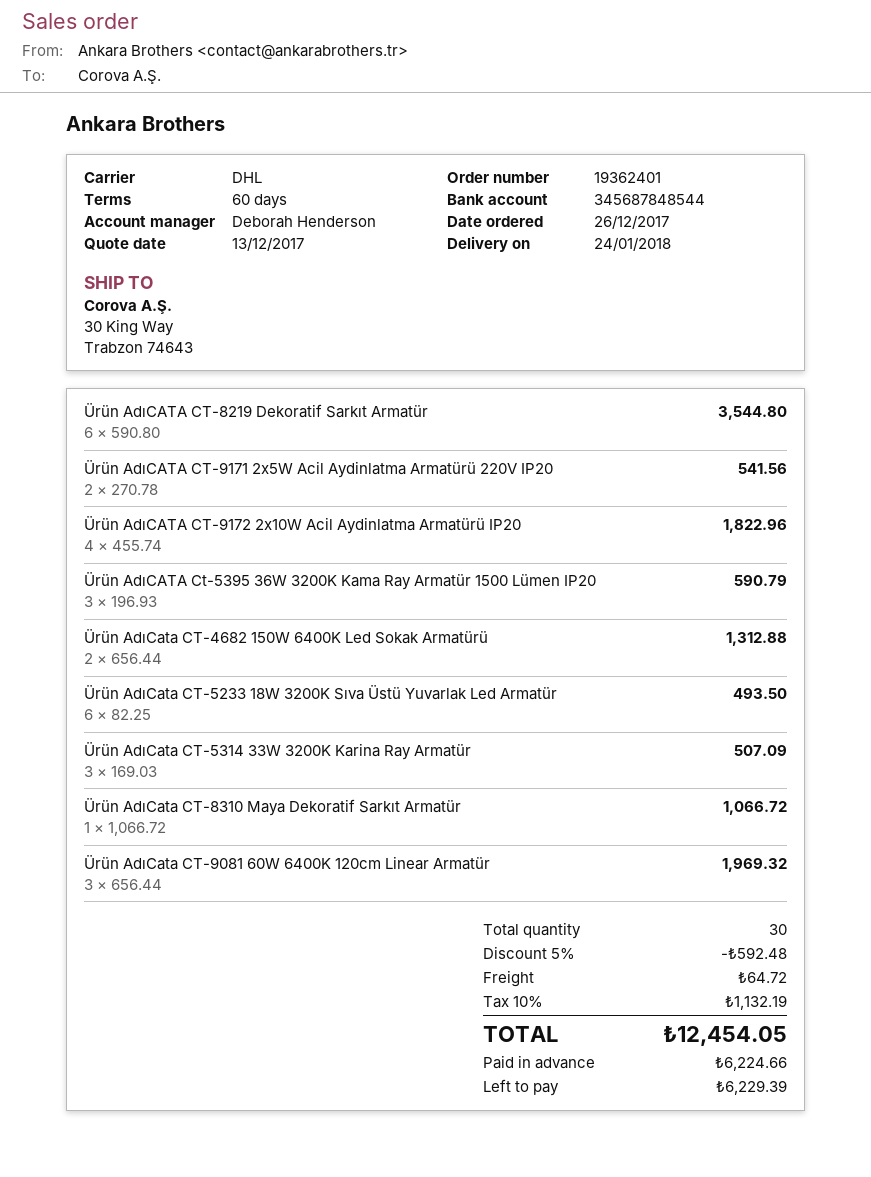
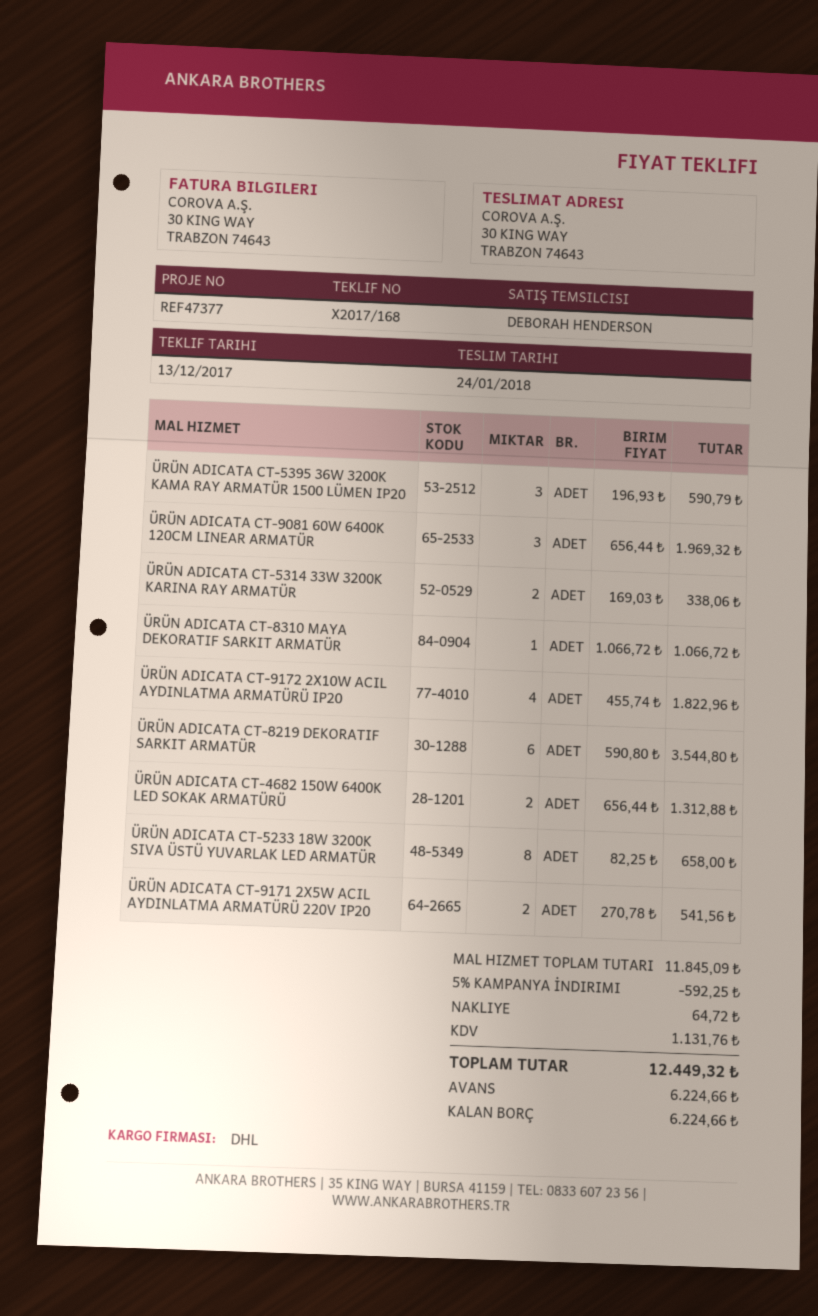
Ürün AdıCata CT-5233 18W 3200K Sıva Üstü Yuvarlak Led Armatür: 6 x 82.25 = 493.50 -> 8 x 82.25 = 658.00
Ürün AdıCata CT-5314 33W 3200K Karina Ray Armatür: 3 x 169.03 = 507.09 -> 2 x 169.03 = 338.06
discount: 5% = 592.48 -> 5% = 592.25
tax: 1132.19 -> 1131.76
total: 12454.05 -> 12449.32
balance: 6229.39 -> 6224.66

